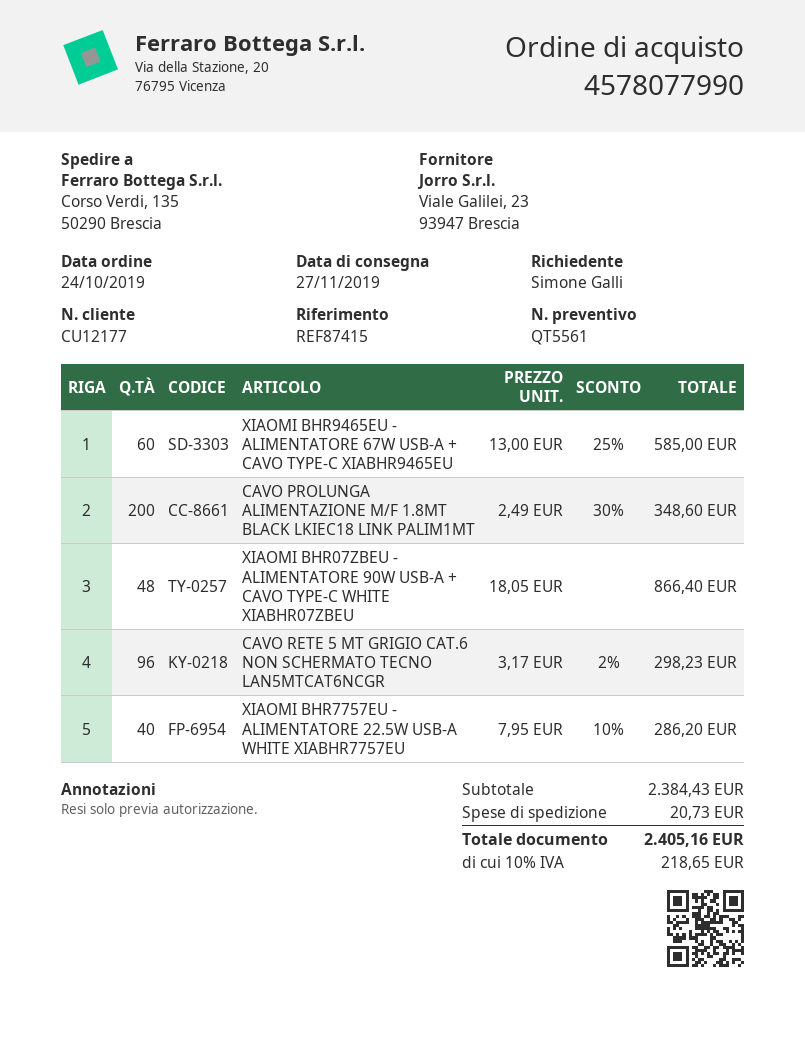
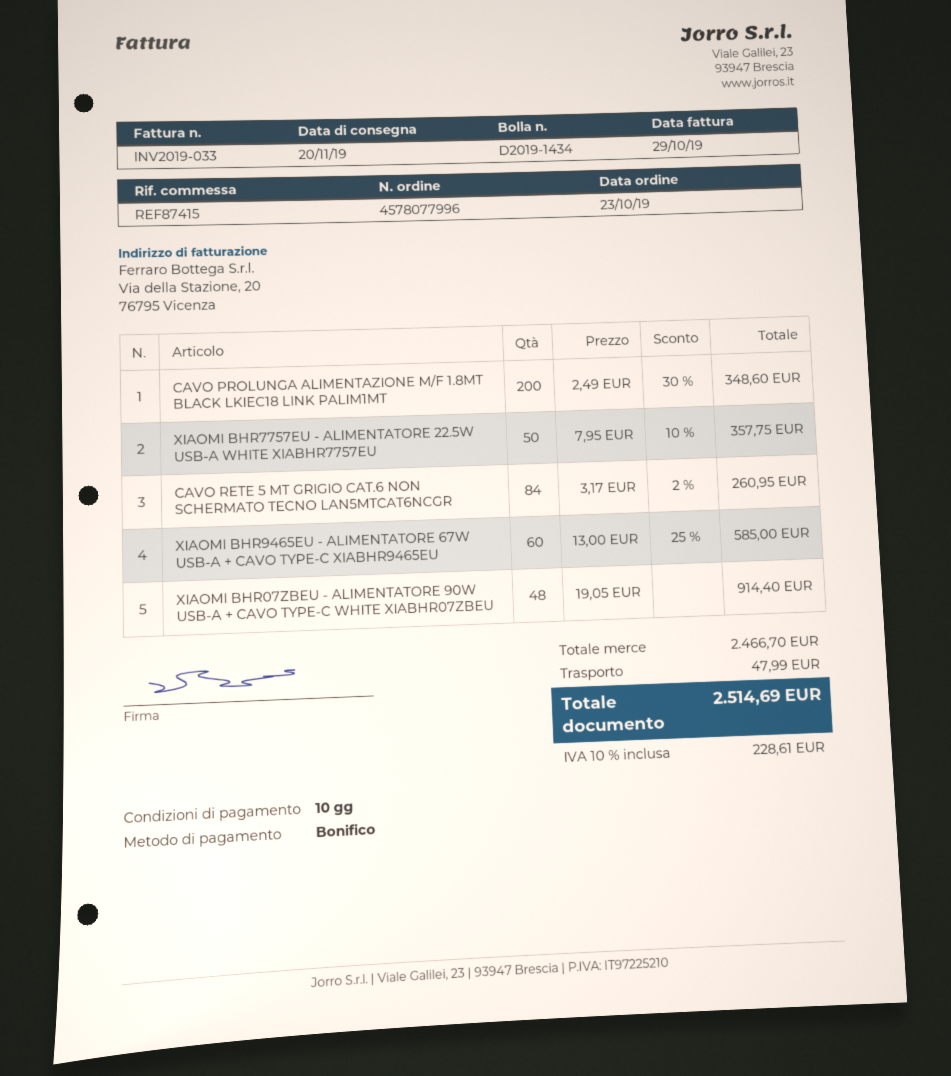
order number: 4578077990 -> 4578077996
order date: 2019-10-24 -> 2019-10-23
delivery date: 2019-11-27 -> 2019-11-20
XIAOMI BHR07ZBEU - ALIMENTATORE 90W USB-A + CAVO TYPE-C WHITE XIABHR07ZBEU: 48 x 18.05 = 866.40 -> 48 x 19.05 = 914.40
CAVO RETE 5 MT GRIGIO CAT.6 NON SCHERMATO TECNO LAN5MTCAT6NCGR: 96 x 3.17 - 2% = 298.23 -> 84 x 3.17 - 2% = 260.95
XIAOMI BHR7757EU - ALIMENTATORE 22.5W USB-A WHITE XIABHR7757EU: 40 x 7.95 - 10% = 286.20 -> 50 x 7.95 - 10% = 357.75
subtotal: 2384.43 -> 2466.70
shipping: 20.73 -> 47.99
tax: 10% = 218.65 -> 10% = 228.61
total: 2405.16 -> 2514.69

